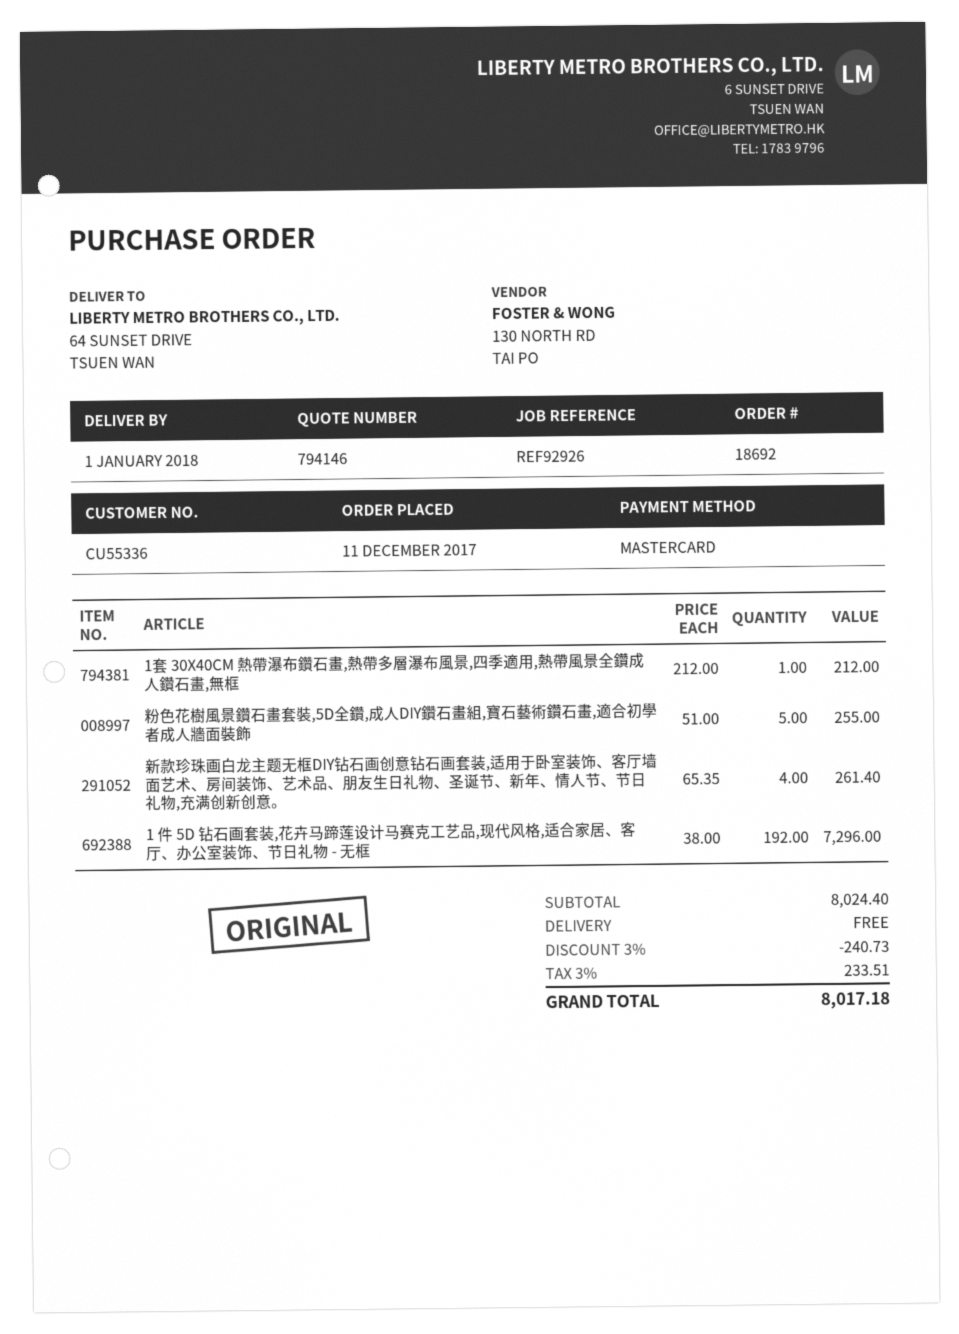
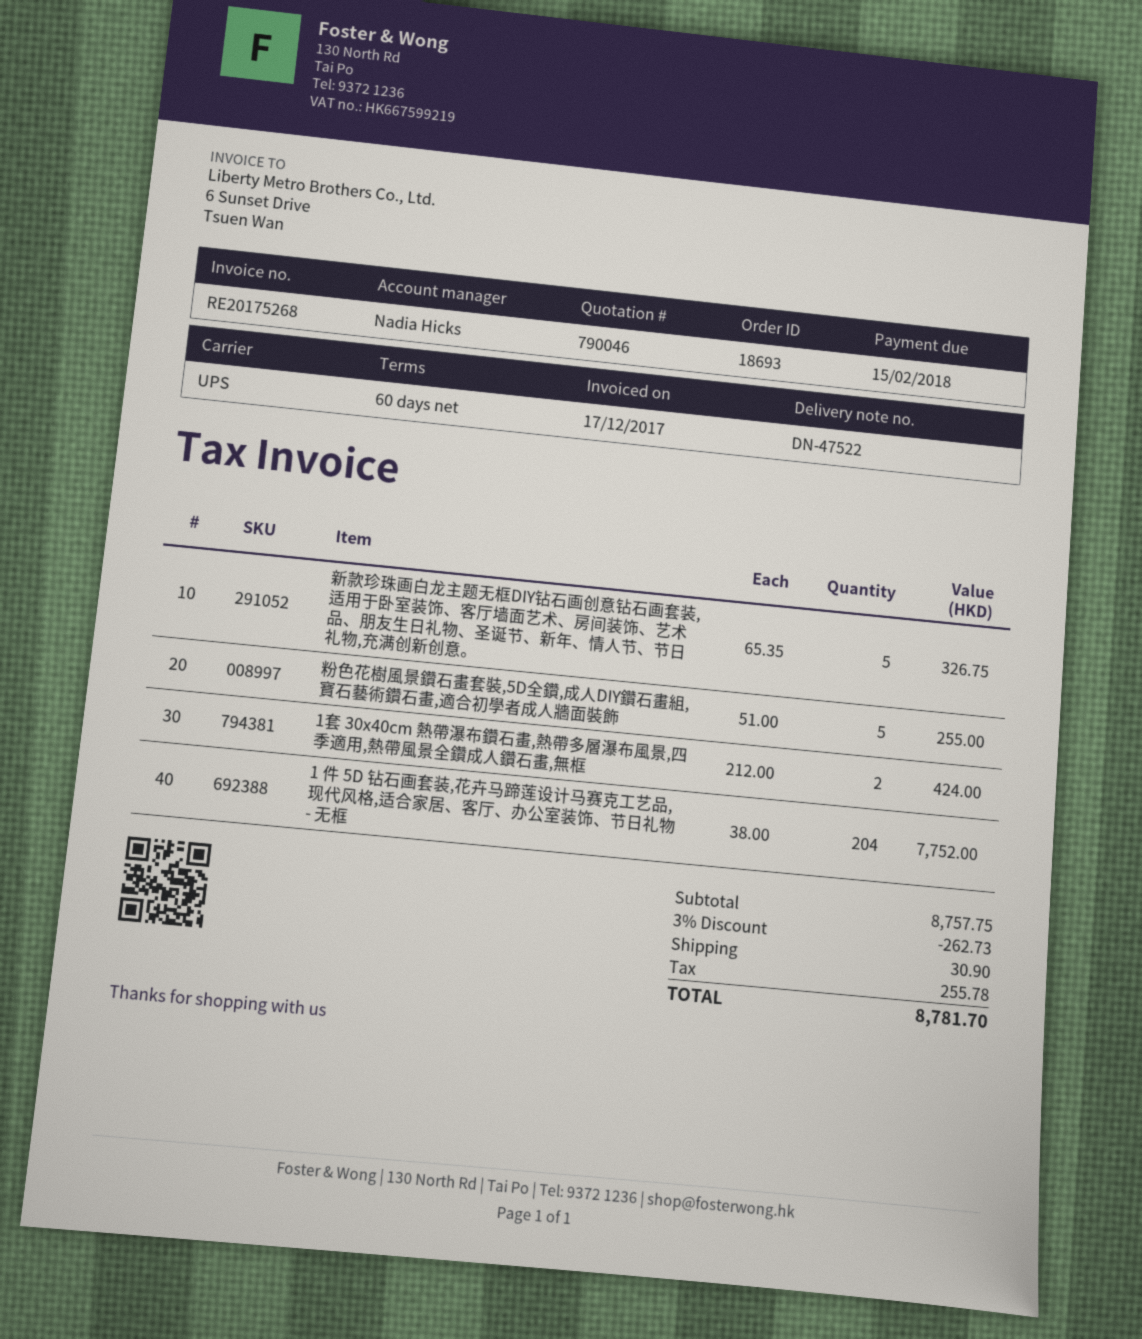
quote number: 794146 -> 790046
order number: 18692 -> 18693
1套 30X40CM 熱帶瀑布鑽石畫,熱帶多層瀑布風景,四季適用,熱帶風景全鑽成人鑽石畫,無框: 1 x 212.00 = 212.00 -> 2 x 212.00 = 424.00
新款珍珠画白龙主题无框DIY钻石画创意钻石画套装,适用于卧室装饰、客厅墙面艺术、房间装饰、艺术品、朋友生日礼物、圣诞节、新年、情人节、节日礼物,充满创新创意。: 4 x 65.35 = 261.40 -> 5 x 65.35 = 326.75
1 件 5D 钻石画套装,花卉马蹄莲设计马赛克工艺品,现代风格,适合家居、客厅、办公室装饰、节日礼物 - 无框: 192 x 38.00 = 7296.00 -> 204 x 38.00 = 7752.00
subtotal: 8024.40 -> 8757.75
discount: 3% = 240.73 -> 3% = 262.73
shipping: 0.00 -> 30.90
tax: 233.51 -> 255.78
total: 8017.18 -> 8781.70

